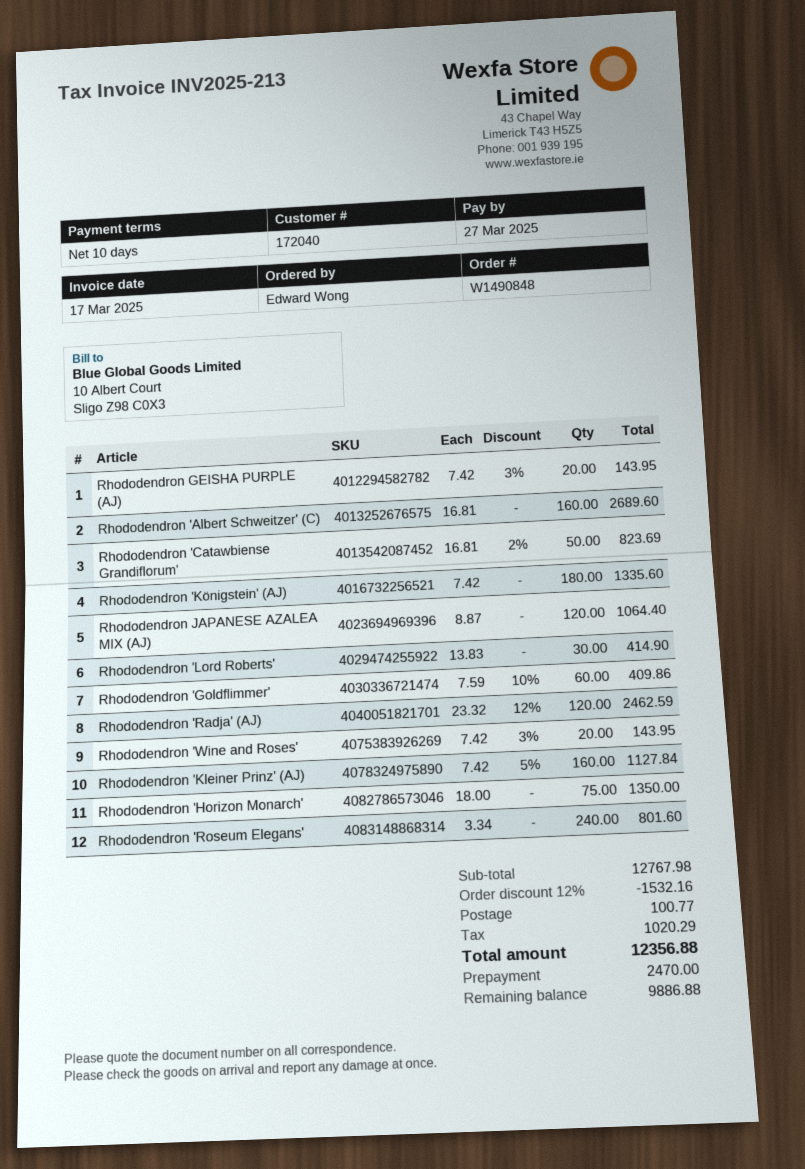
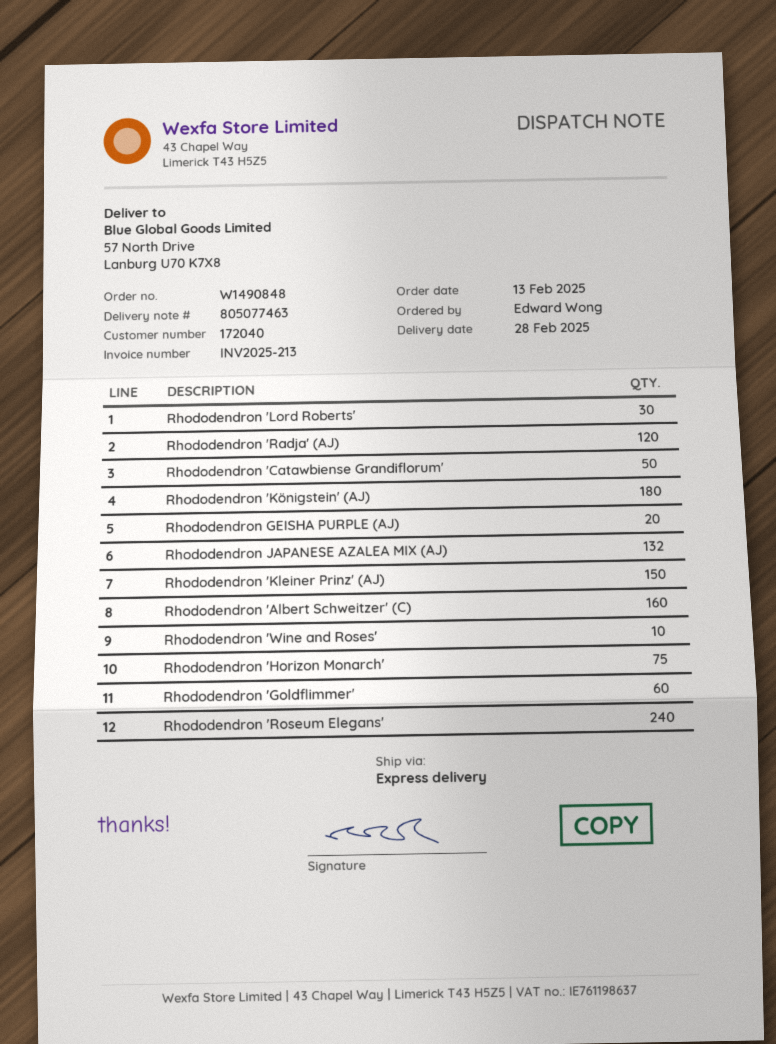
Rhododendron JAPANESE AZALEA MIX (AJ): 120 -> 132
Rhododendron 'Wine and Roses': 20 -> 10
Rhododendron 'Kleiner Prinz' (AJ): 160 -> 150

